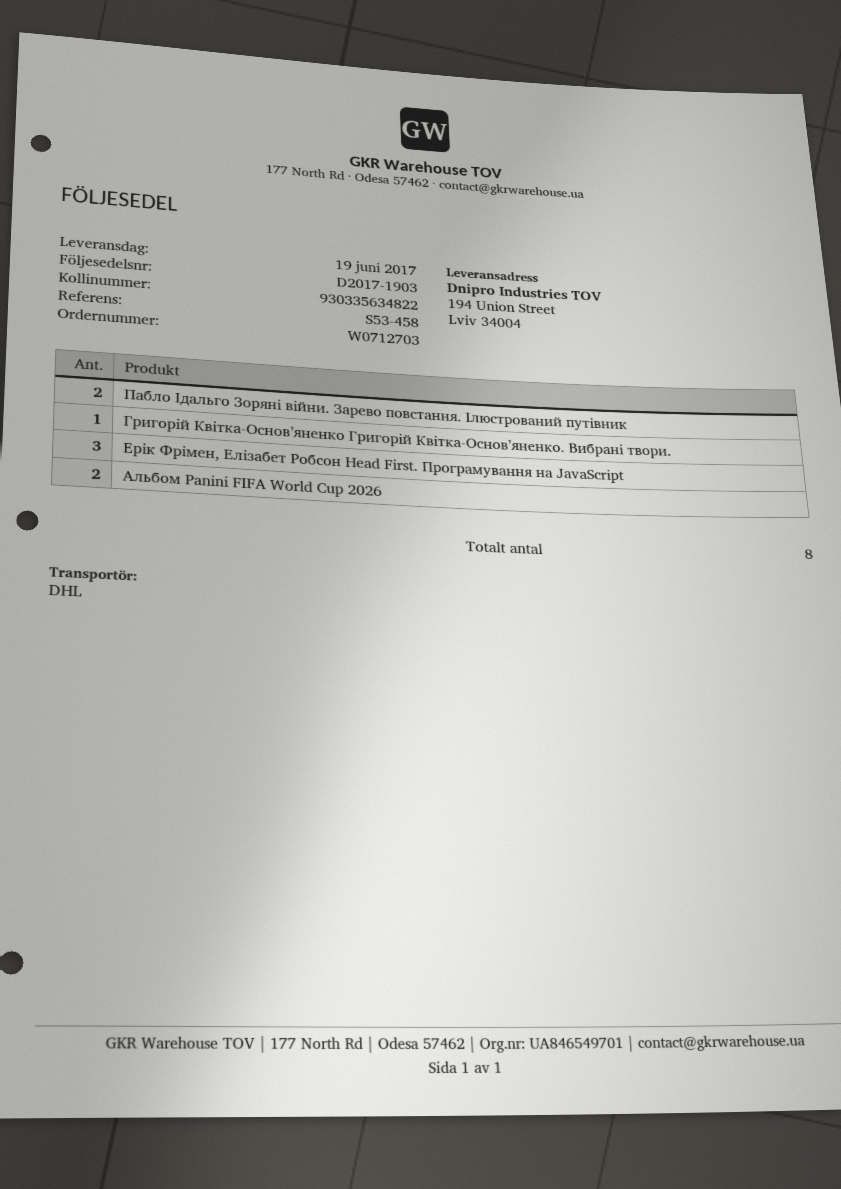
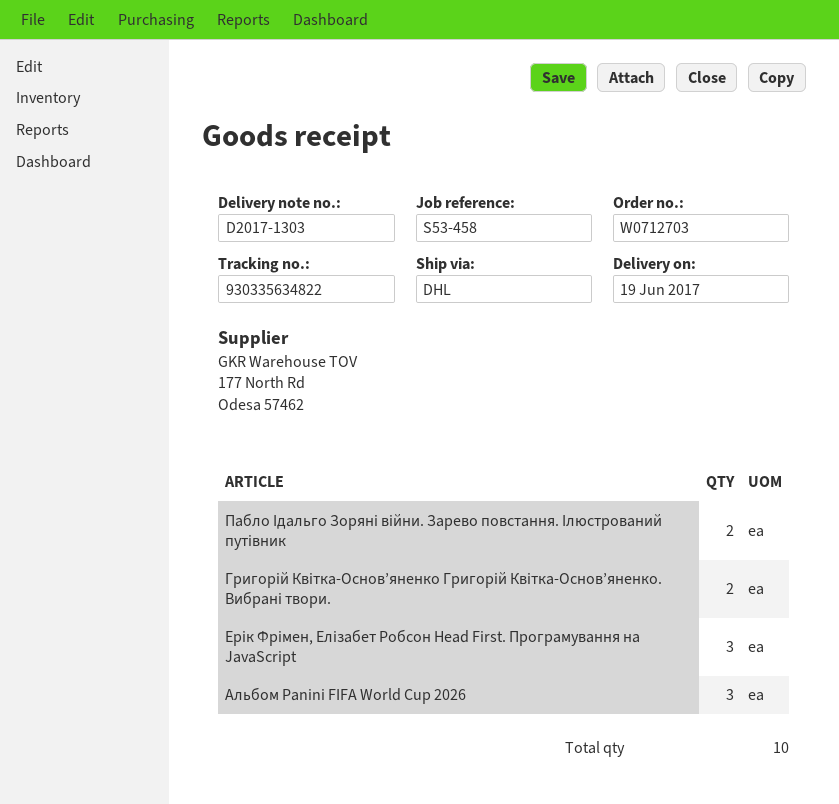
delivery note number: D2017-1903 -> D2017-1303
Григорій Квітка-Основ’яненко Григорій Квітка-Основ’яненко. Вибрані твори.: 1 -> 2
Альбом Panini FIFA World Cup 2026: 2 -> 3
total quantity: 8 -> 10

